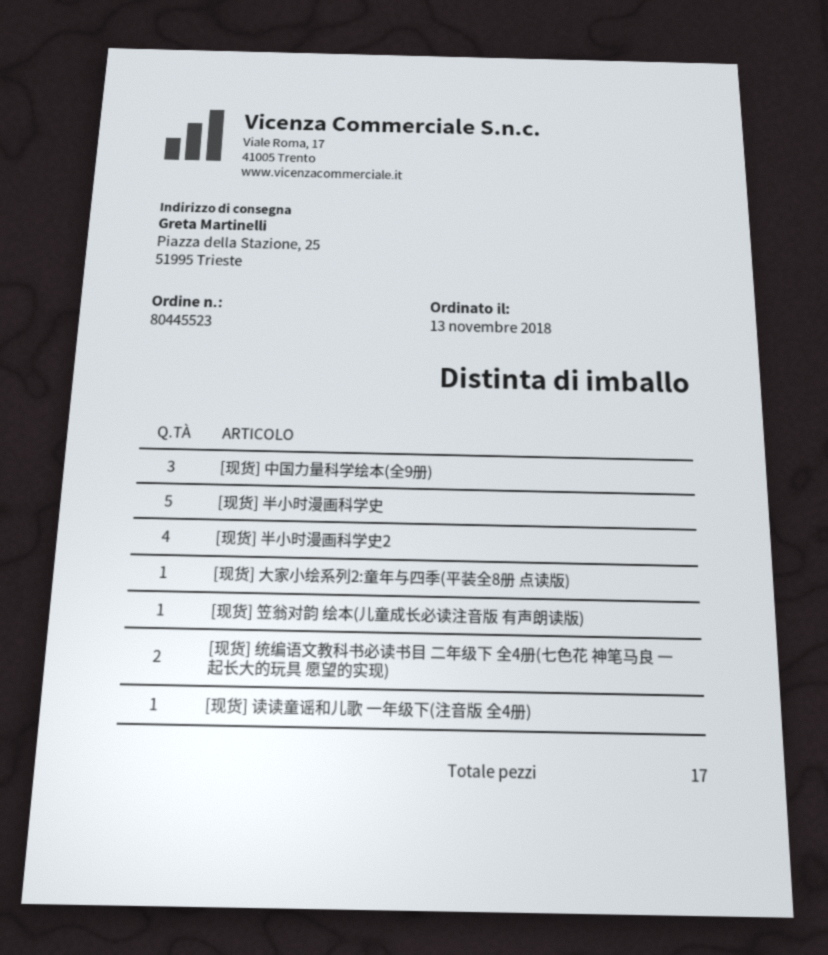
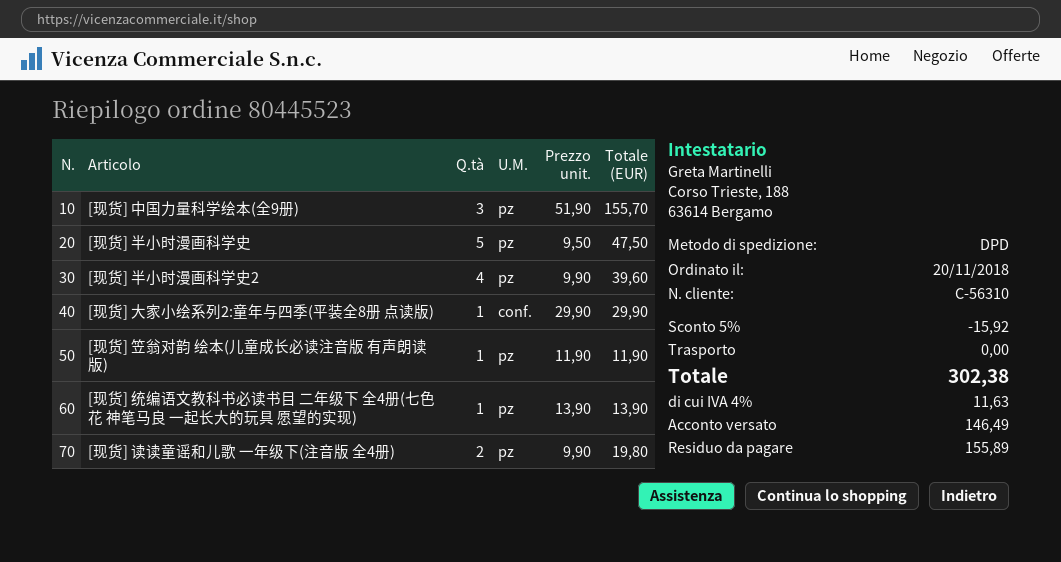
order date: 2018-11-13 -> 2018-11-20
[现货] 统编语文教科书必读书目 二年级下 全4册(七色花 神笔马良 一起长大的玩具 愿望的实现): 2 -> 1
[现货] 读读童谣和儿歌 一年级下(注音版 全4册): 1 -> 2

